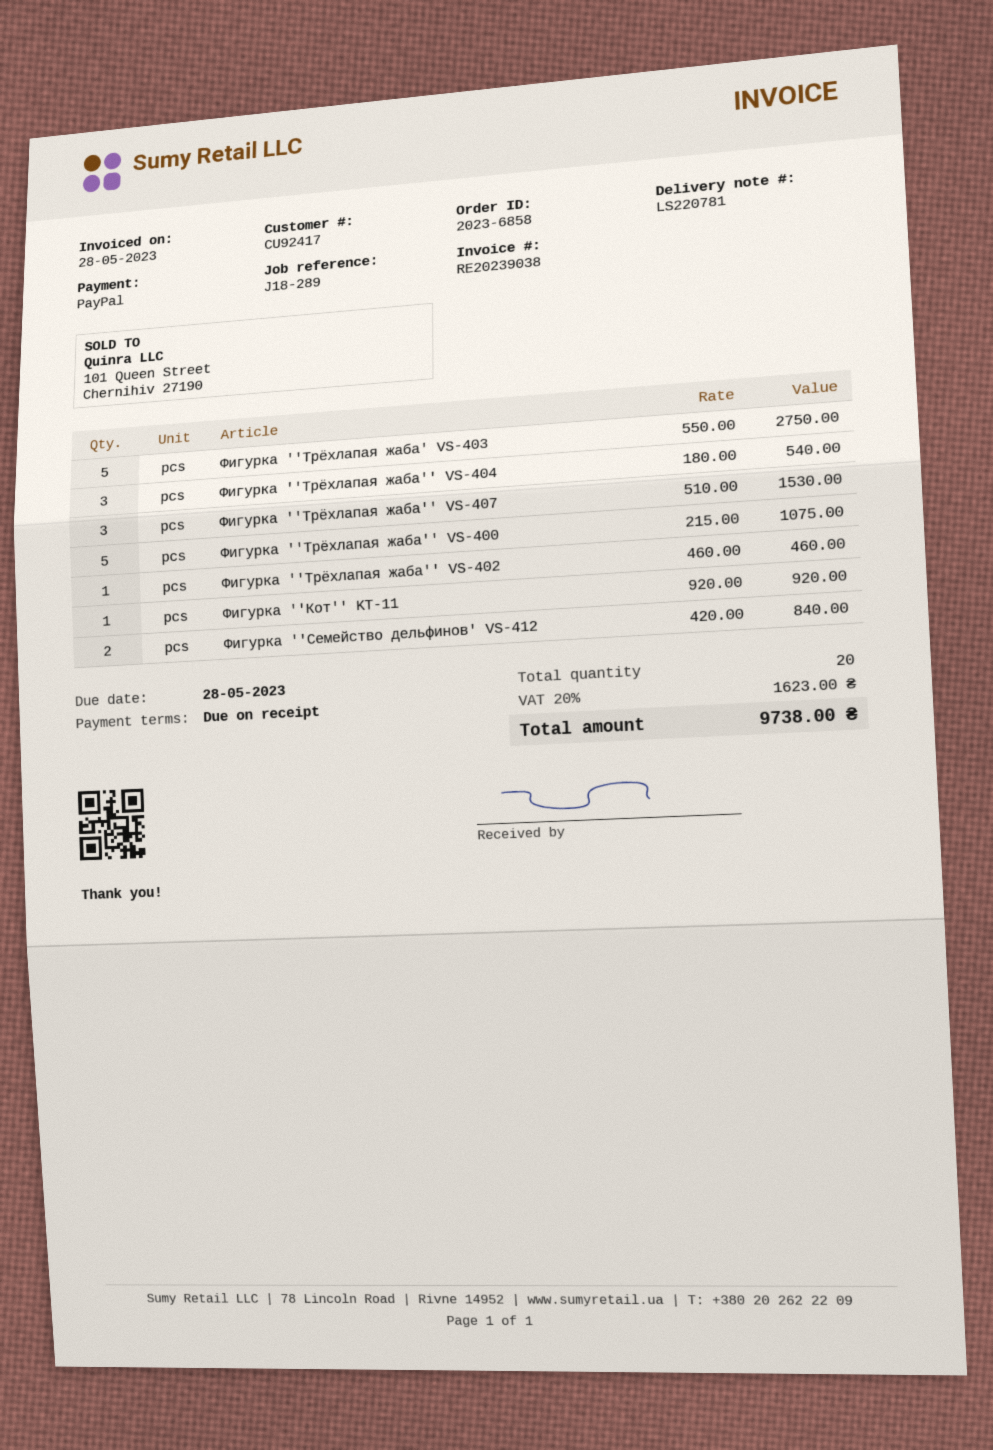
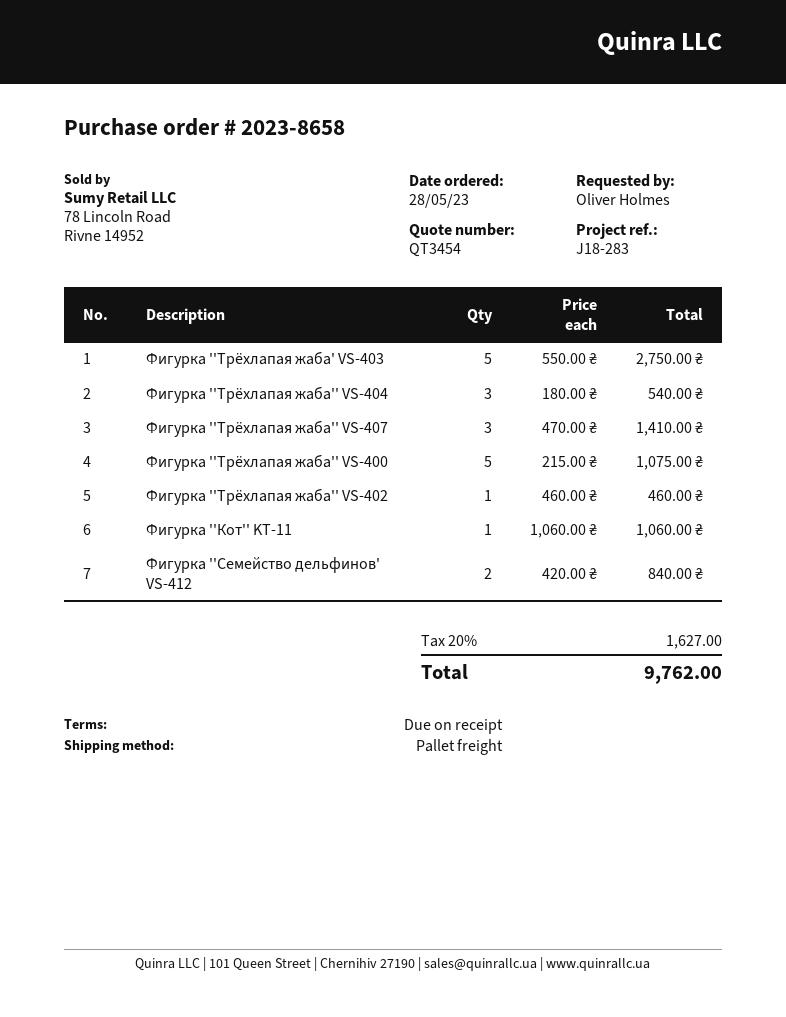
order number: 2023-6858 -> 2023-8658
reference: J18-289 -> J18-283
Фигурка ''Трёхлапая жаба'' VS-407: 3 x 510.00 = 1530.00 -> 3 x 470.00 = 1410.00
Фигурка ''Кот'' KT-11: 1 x 920.00 = 920.00 -> 1 x 1060.00 = 1060.00
tax: 20% = 1623.00 -> 20% = 1627.00
total: 9738.00 -> 9762.00

